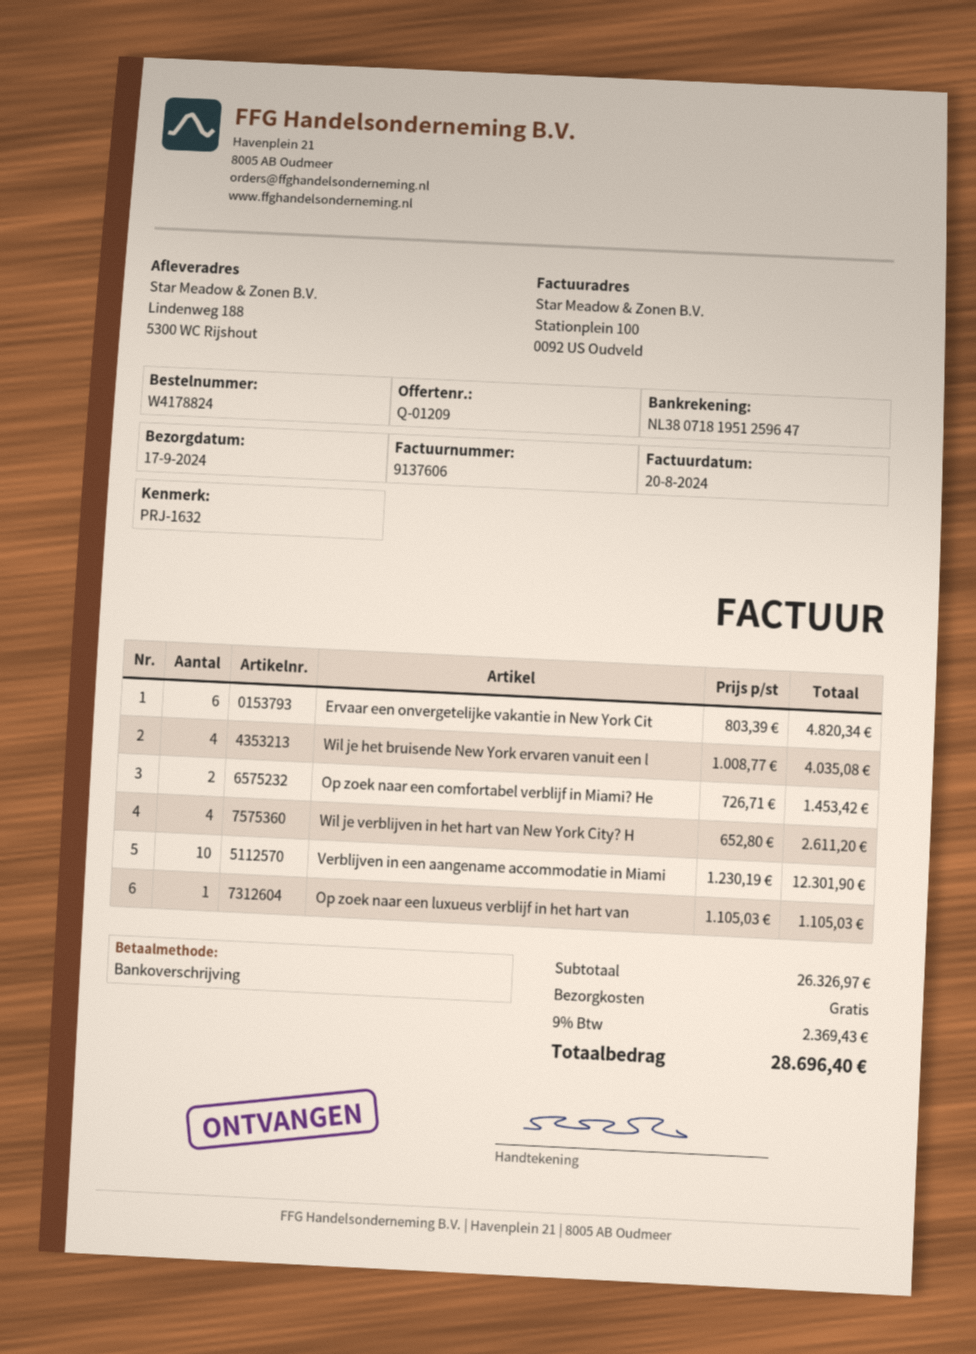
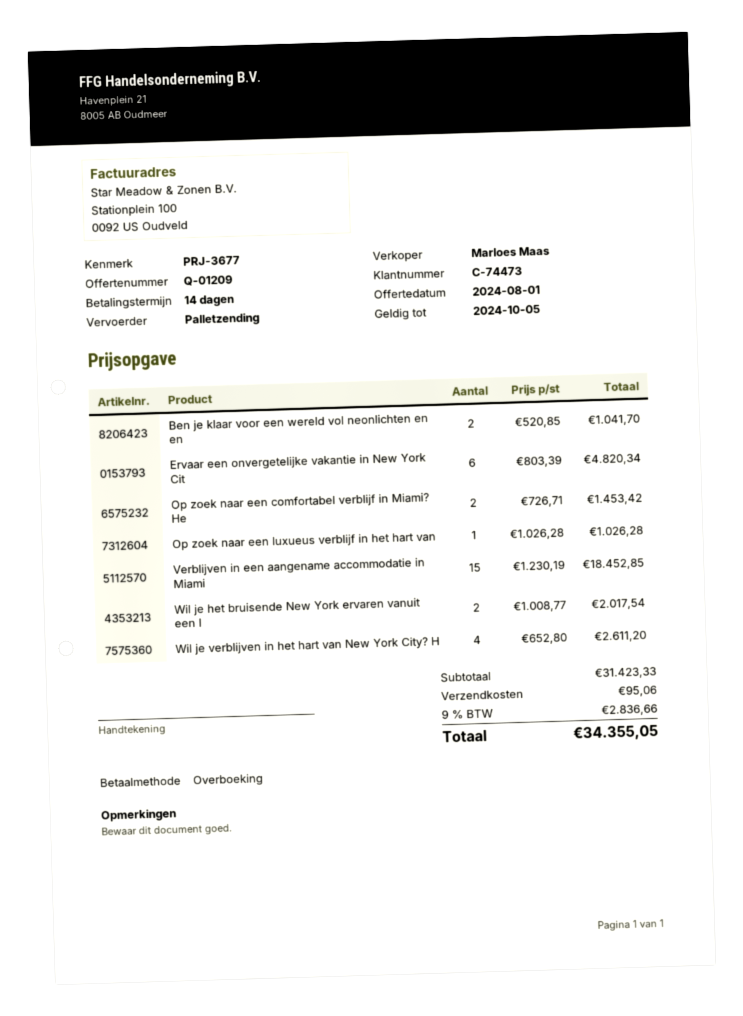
reference: PRJ-1632 -> PRJ-3677
Wil je het bruisende New York ervaren vanuit een l: 4 x 1008.77 = 4035.08 -> 2 x 1008.77 = 2017.54
Verblijven in een aangename accommodatie in Miami: 10 x 1230.19 = 12301.90 -> 15 x 1230.19 = 18452.85
Op zoek naar een luxueus verblijf in het hart van: 1 x 1105.03 = 1105.03 -> 1 x 1026.28 = 1026.28
Ben je klaar voor een wereld vol neonlichten en en: none -> 2 x 520.85 = 1041.70
subtotal: 26326.97 -> 31423.33
shipping: 0.00 -> 95.06
tax: 9% = 2369.43 -> 9% = 2836.66
total: 28696.40 -> 34355.05

